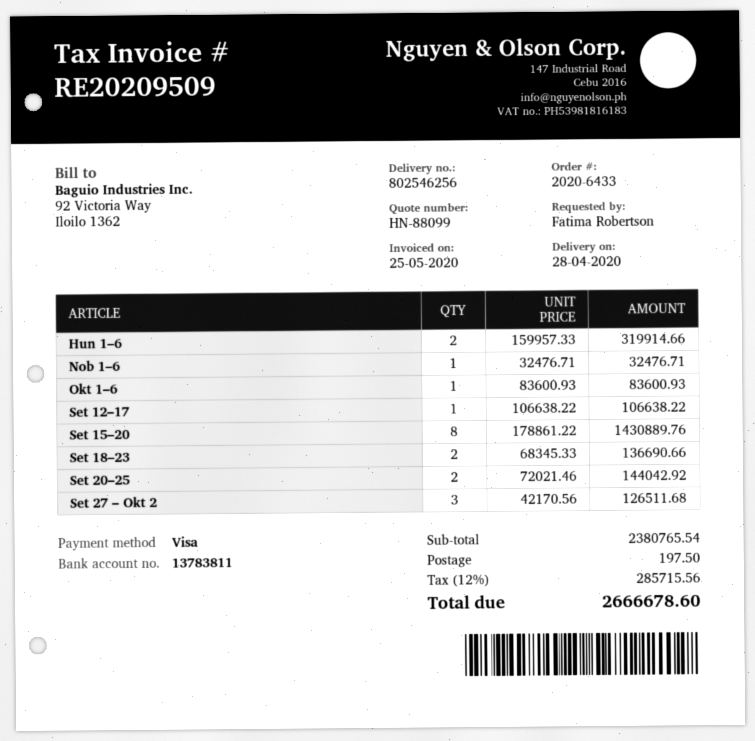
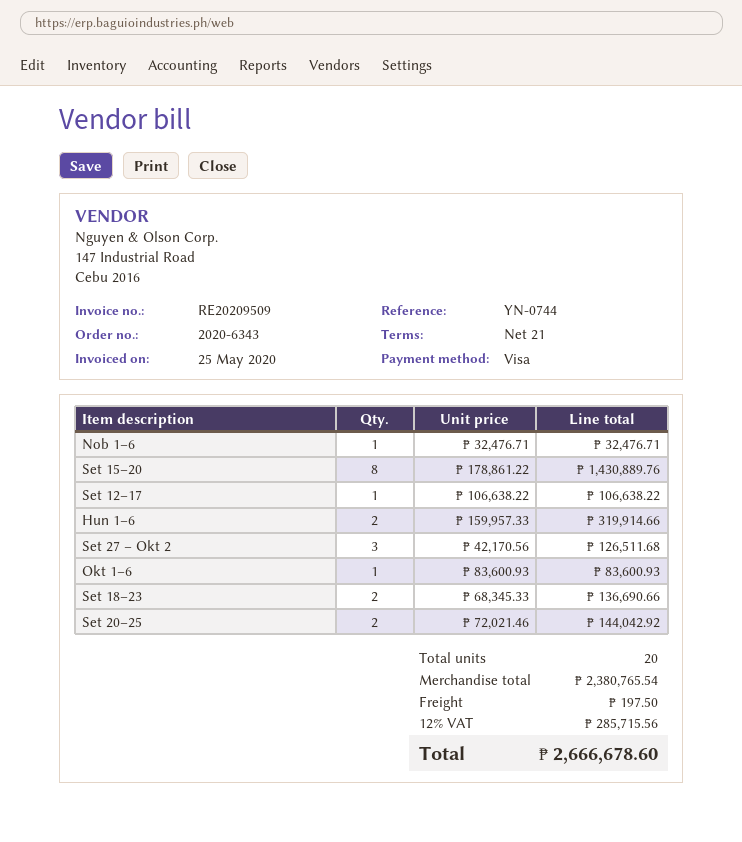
order number: 2020-6433 -> 2020-6343

